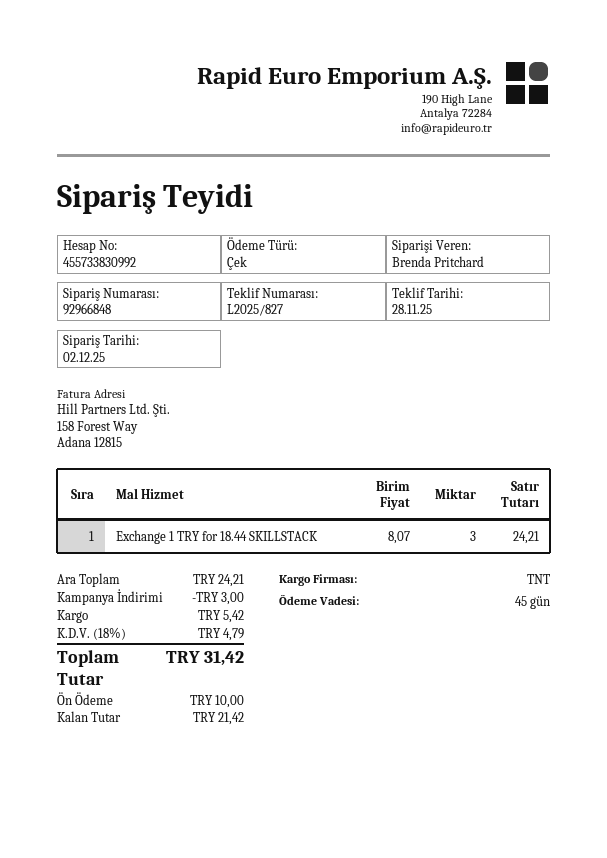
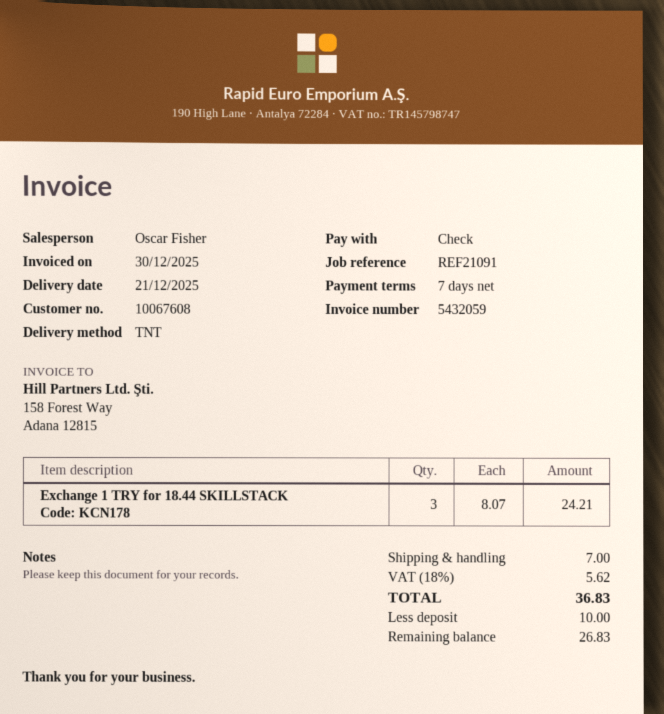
payment terms: 45 days -> 7 days
discount: 3.00 -> none
shipping: 5.42 -> 7.00
tax: 18% = 4.79 -> 18% = 5.62
total: 31.42 -> 36.83
balance: 21.42 -> 26.83

